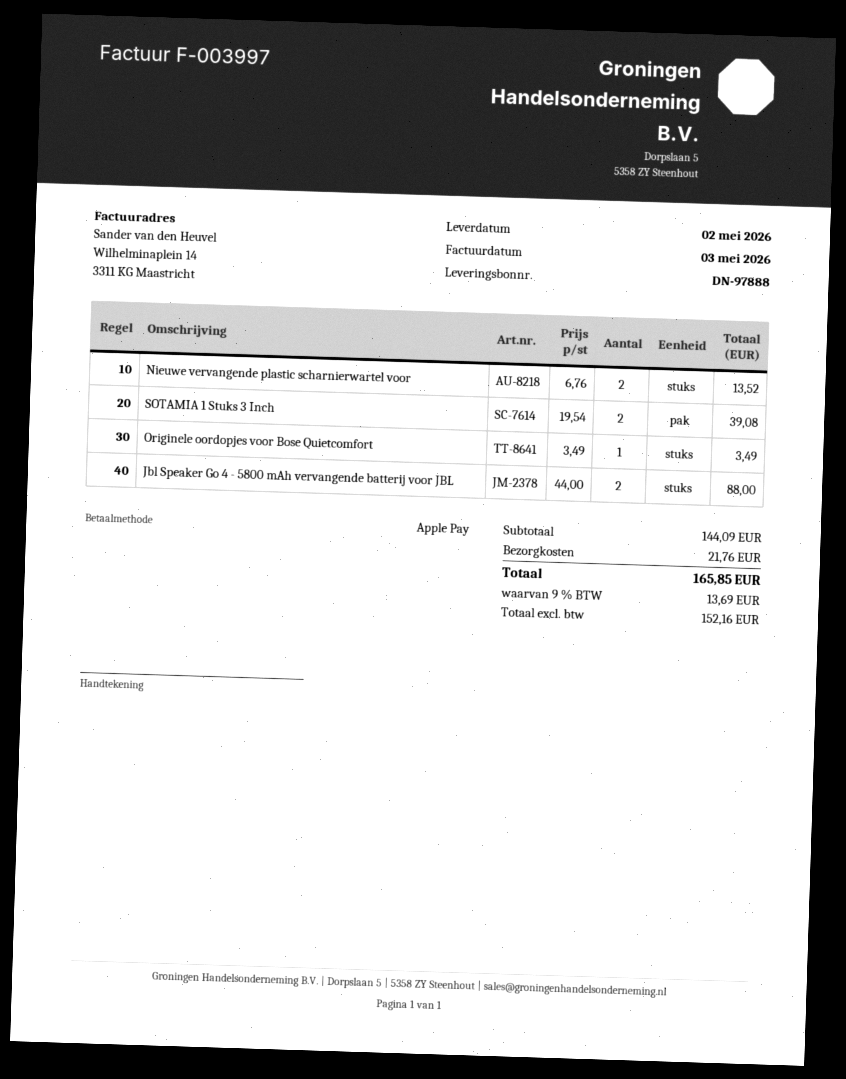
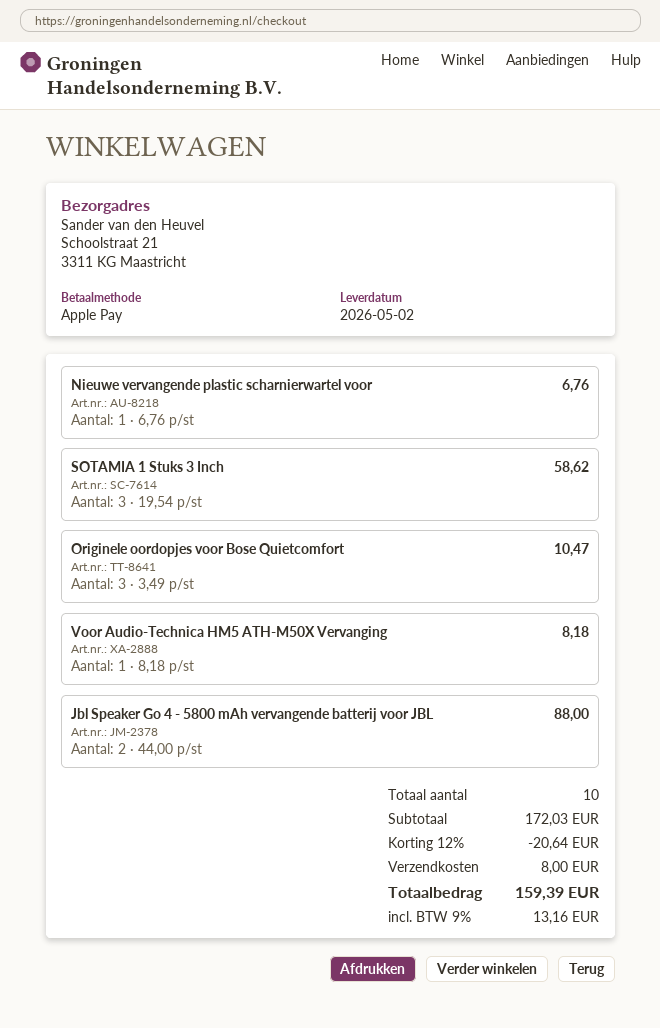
Nieuwe vervangende plastic scharnierwartel voor: 2 x 6.76 = 13.52 -> 1 x 6.76 = 6.76
SOTAMIA 1 Stuks 3 Inch: 2 x 19.54 = 39.08 -> 3 x 19.54 = 58.62
Originele oordopjes voor Bose Quietcomfort: 1 x 3.49 = 3.49 -> 3 x 3.49 = 10.47
Voor Audio-Technica HM5 ATH-M50X Vervanging: none -> 1 x 8.18 = 8.18
subtotal: 144.09 -> 172.03
discount: none -> 12% = 20.64
shipping: 21.76 -> 8.00
tax: 9% = 13.69 -> 9% = 13.16
total: 165.85 -> 159.39

